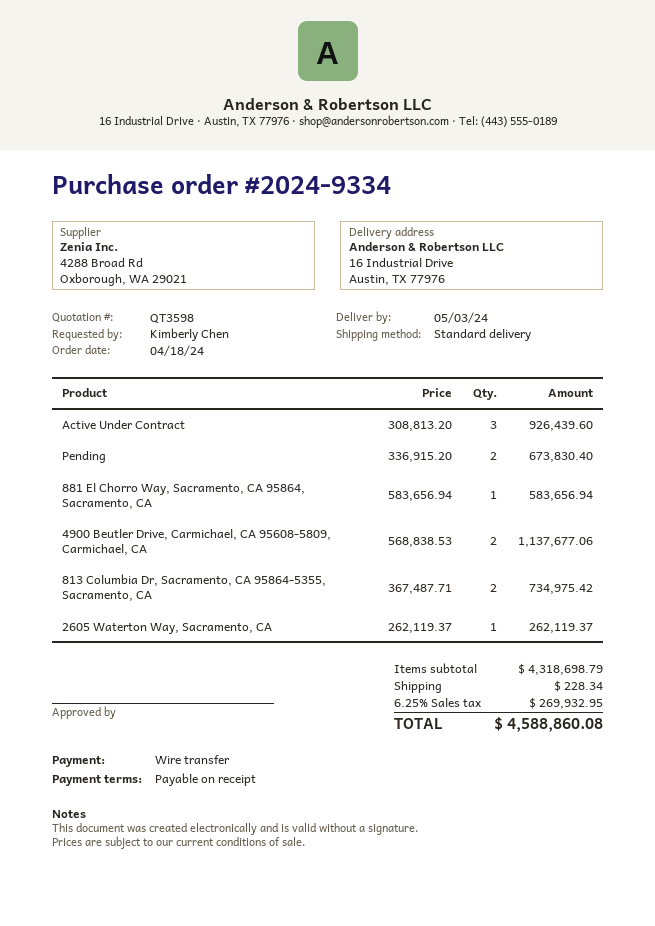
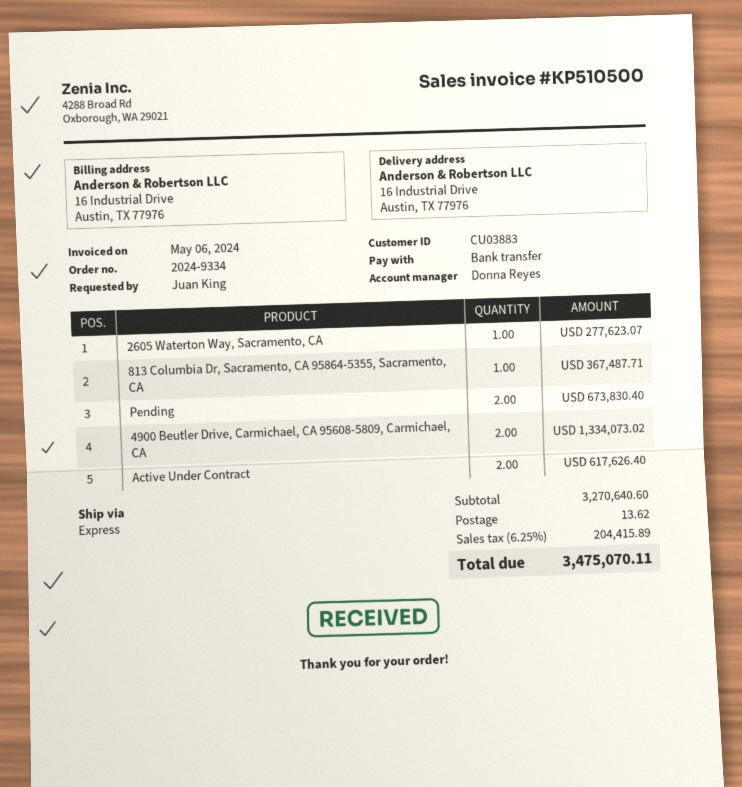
ordered by: Kimberly Chen -> Juan King
shipping method: standard -> express
Active Under Contract: 3 for 926439.60 -> 2 for 617626.40
881 El Chorro Way, Sacramento, CA 95864, Sacramento, CA: 1 for 583656.94 -> none
4900 Beutler Drive, Carmichael, CA 95608-5809, Carmichael, CA: 2 for 1137677.06 -> 2 for 1334073.02
813 Columbia Dr, Sacramento, CA 95864-5355, Sacramento, CA: 2 for 734975.42 -> 1 for 367487.71
2605 Waterton Way, Sacramento, CA: 1 for 262119.37 -> 1 for 277623.07
subtotal: 4318698.79 -> 3270640.60
shipping: 228.34 -> 13.62
tax: 6.25% = 269932.95 -> 6.25% = 204415.89
total: 4588860.08 -> 3475070.11

